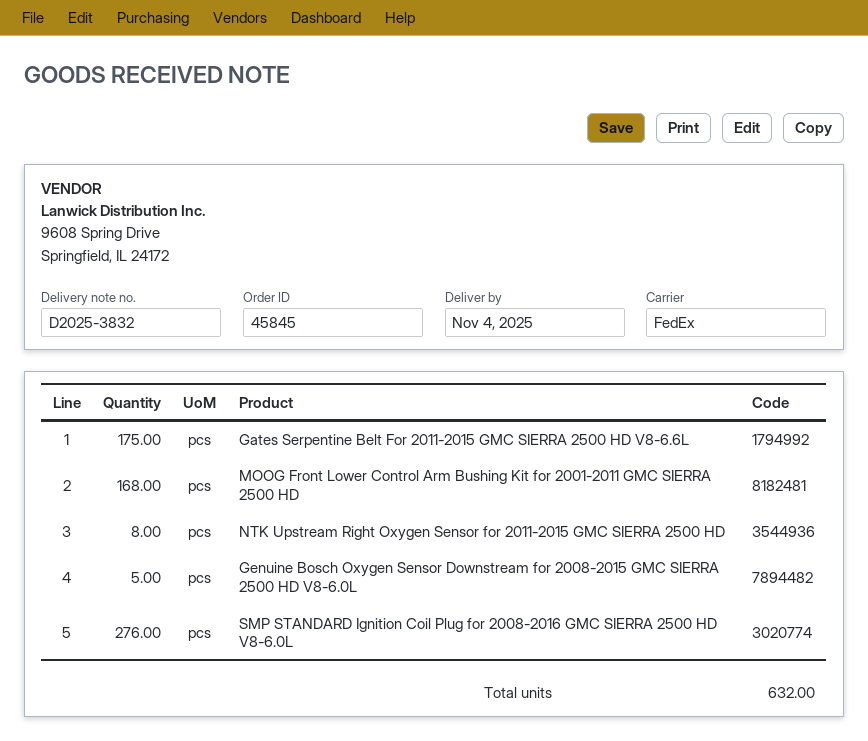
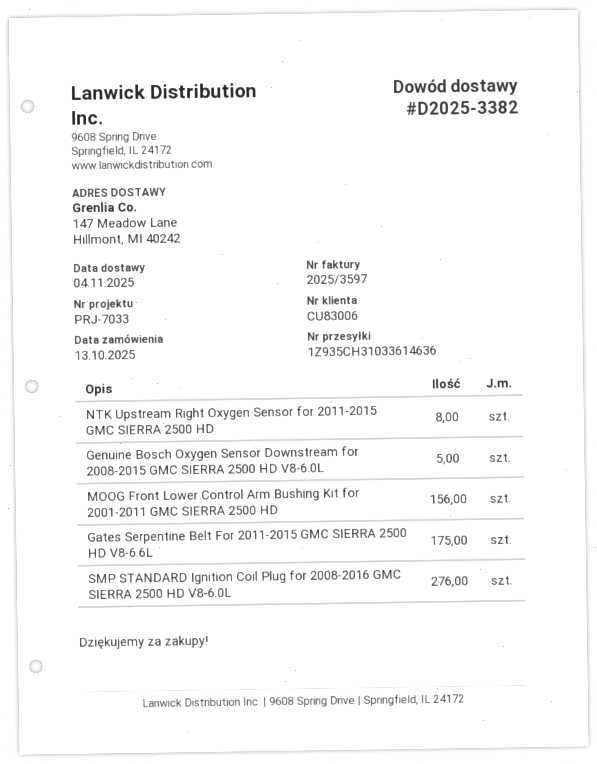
delivery note number: D2025-3832 -> D2025-3382
MOOG Front Lower Control Arm Bushing Kit for 2001-2011 GMC SIERRA 2500 HD: 168 -> 156

